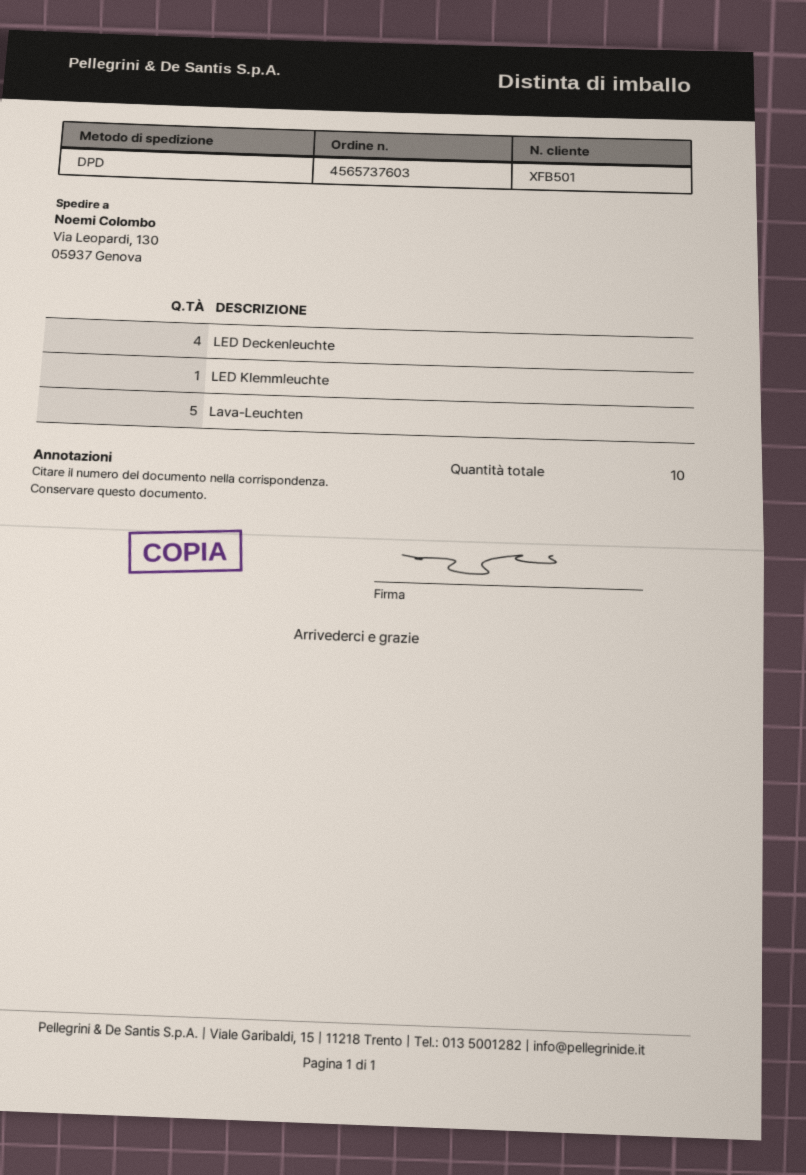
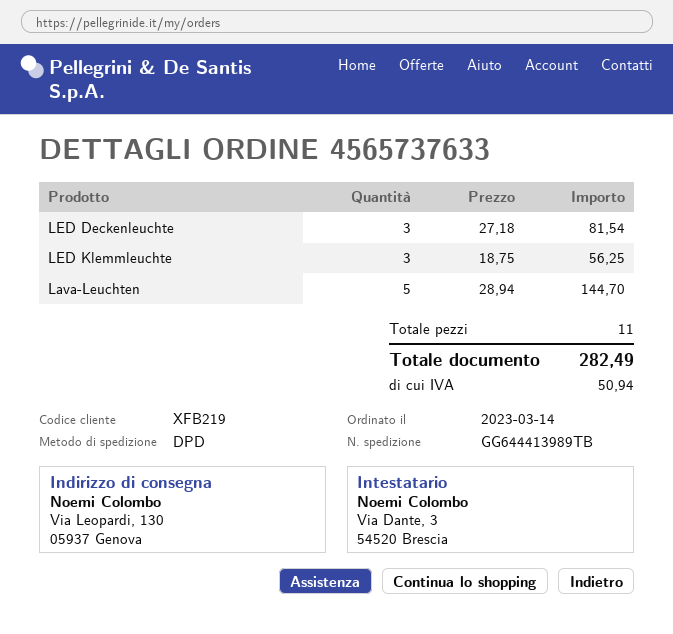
order number: 4565737603 -> 4565737633
customer number: XFB501 -> XFB219
LED Deckenleuchte: 4 -> 3
LED Klemmleuchte: 1 -> 3
total quantity: 10 -> 11

